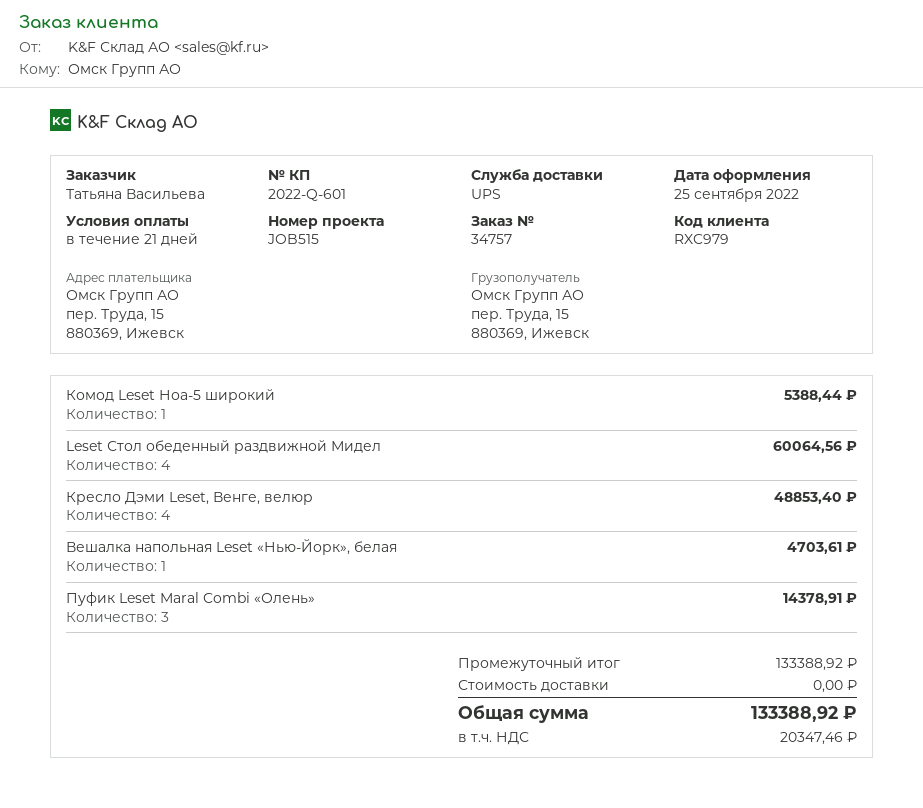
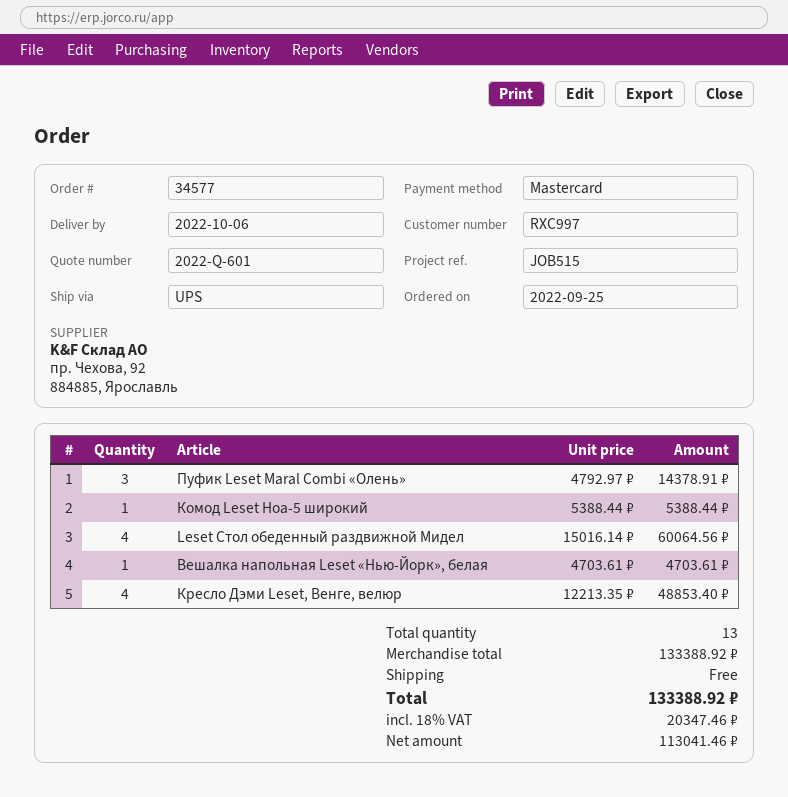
order number: 34757 -> 34577
customer number: RXC979 -> RXC997

